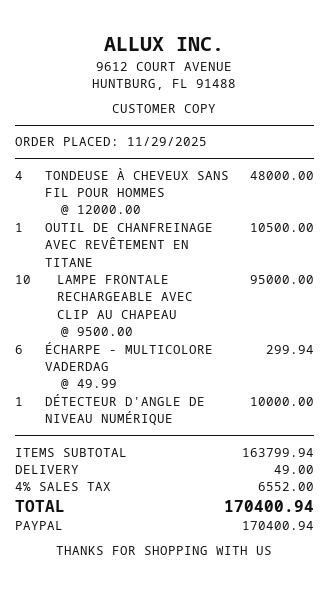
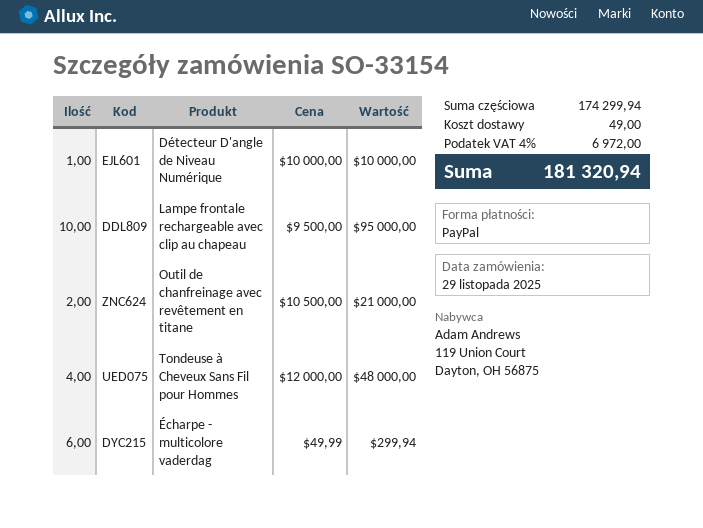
OUTIL DE CHANFREINAGE AVEC REVÊTEMENT EN TITANE: 1 x 10500.00 = 10500.00 -> 2 x 10500.00 = 21000.00
subtotal: 163799.94 -> 174299.94
tax: 4% = 6552.00 -> 4% = 6972.00
total: 170400.94 -> 181320.94

